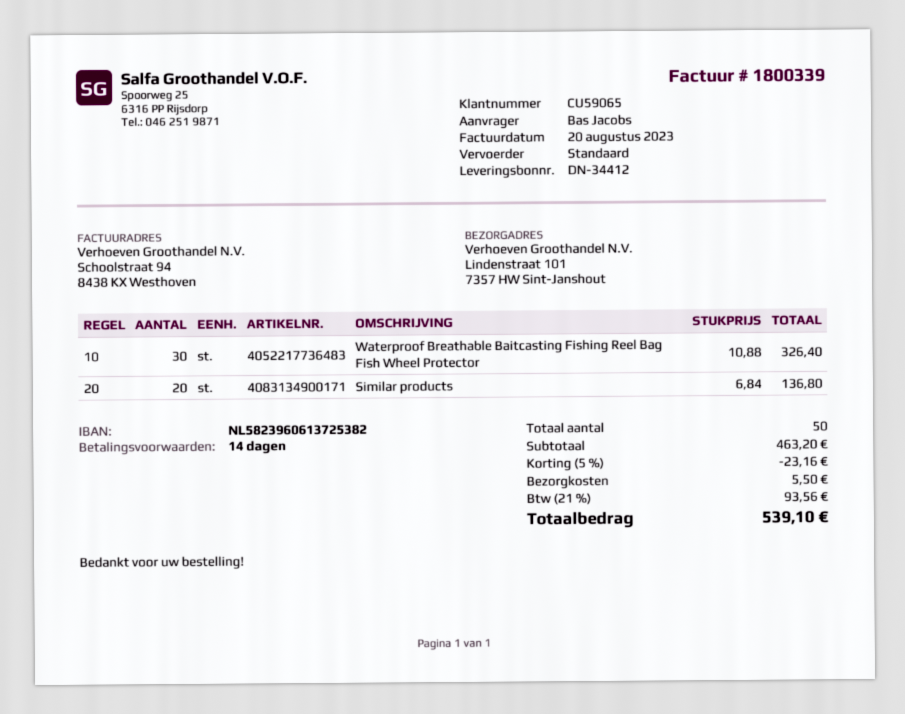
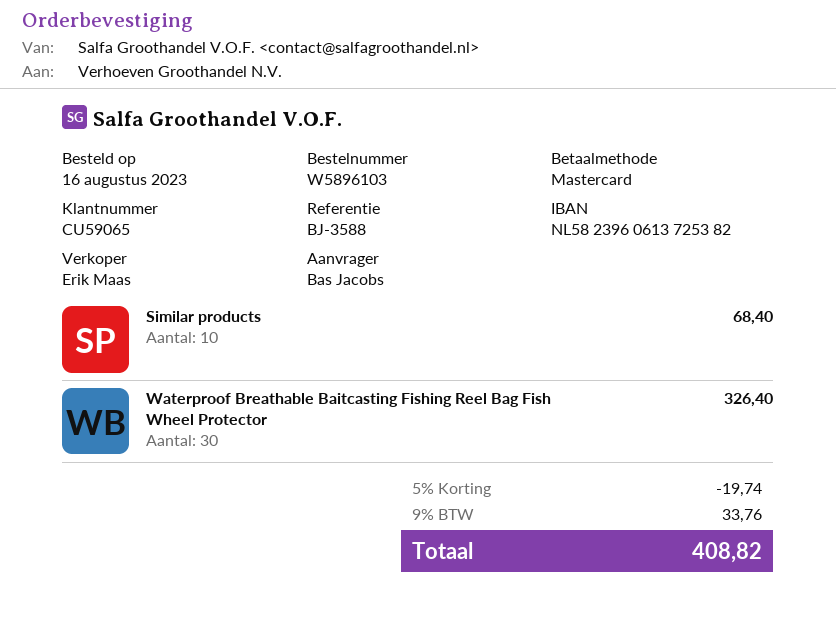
Similar products: 20 for 136.80 -> 10 for 68.40
discount: 5% = 23.16 -> 5% = 19.74
shipping: 5.50 -> none
tax: 21% = 93.56 -> 9% = 33.76
total: 539.10 -> 408.82

